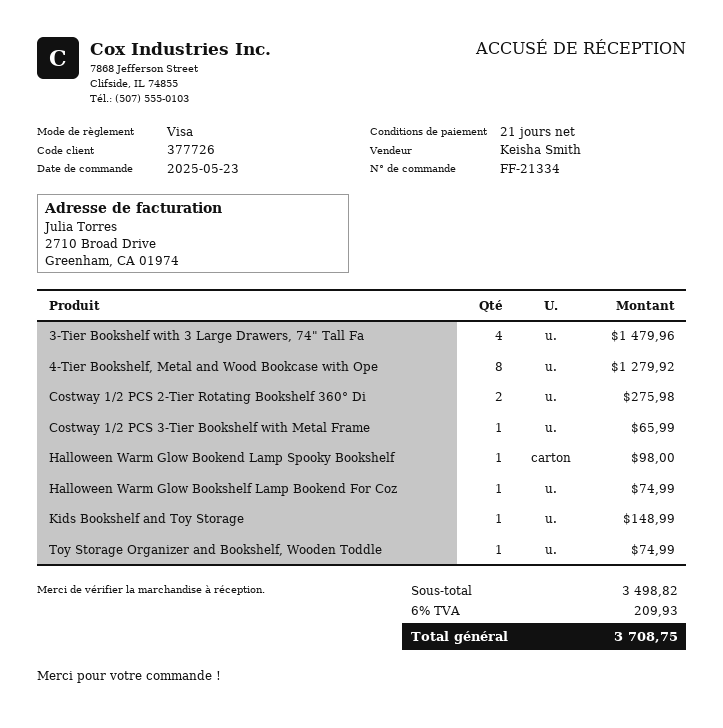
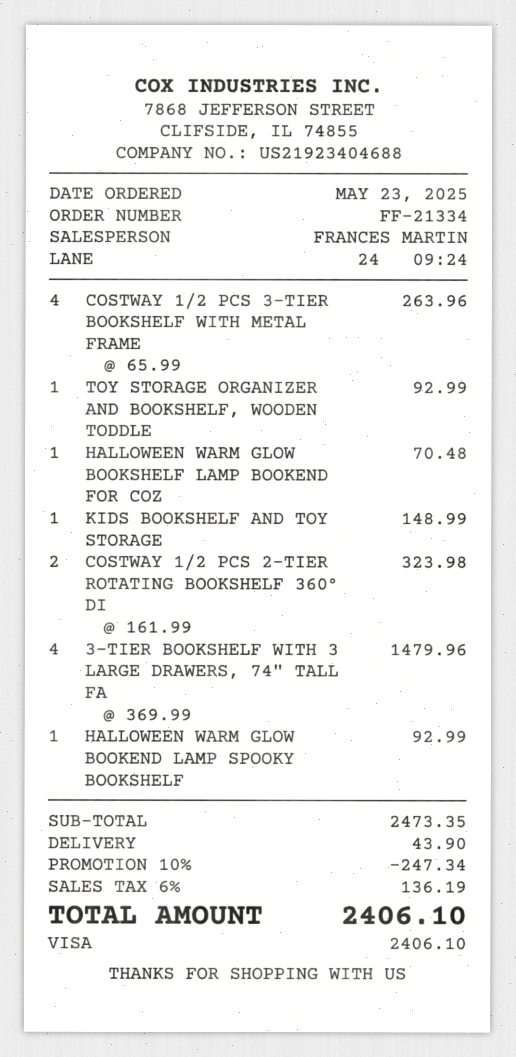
sales rep: Keisha Smith -> FRANCES MARTIN
4-Tier Bookshelf, Metal and Wood Bookcase with Ope: 8 for 1279.92 -> none
Costway 1/2 PCS 2-Tier Rotating Bookshelf 360° Di: 2 for 275.98 -> 2 for 323.98
Costway 1/2 PCS 3-Tier Bookshelf with Metal Frame: 1 for 65.99 -> 4 for 263.96
Halloween Warm Glow Bookend Lamp Spooky Bookshelf: 1 for 98.00 -> 1 for 92.99
Halloween Warm Glow Bookshelf Lamp Bookend For Coz: 1 for 74.99 -> 1 for 70.48
Toy Storage Organizer and Bookshelf, Wooden Toddle: 1 for 74.99 -> 1 for 92.99
subtotal: 3498.82 -> 2473.35
discount: none -> 10% = 247.34
shipping: none -> 43.90
tax: 6% = 209.93 -> 6% = 136.19
total: 3708.75 -> 2406.10

